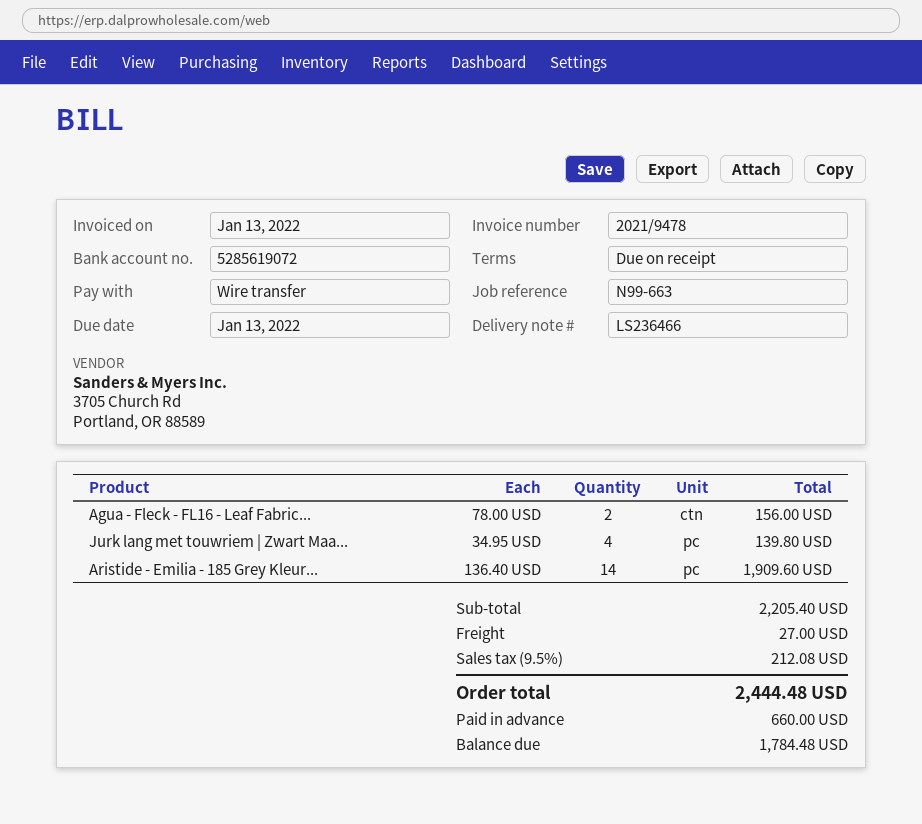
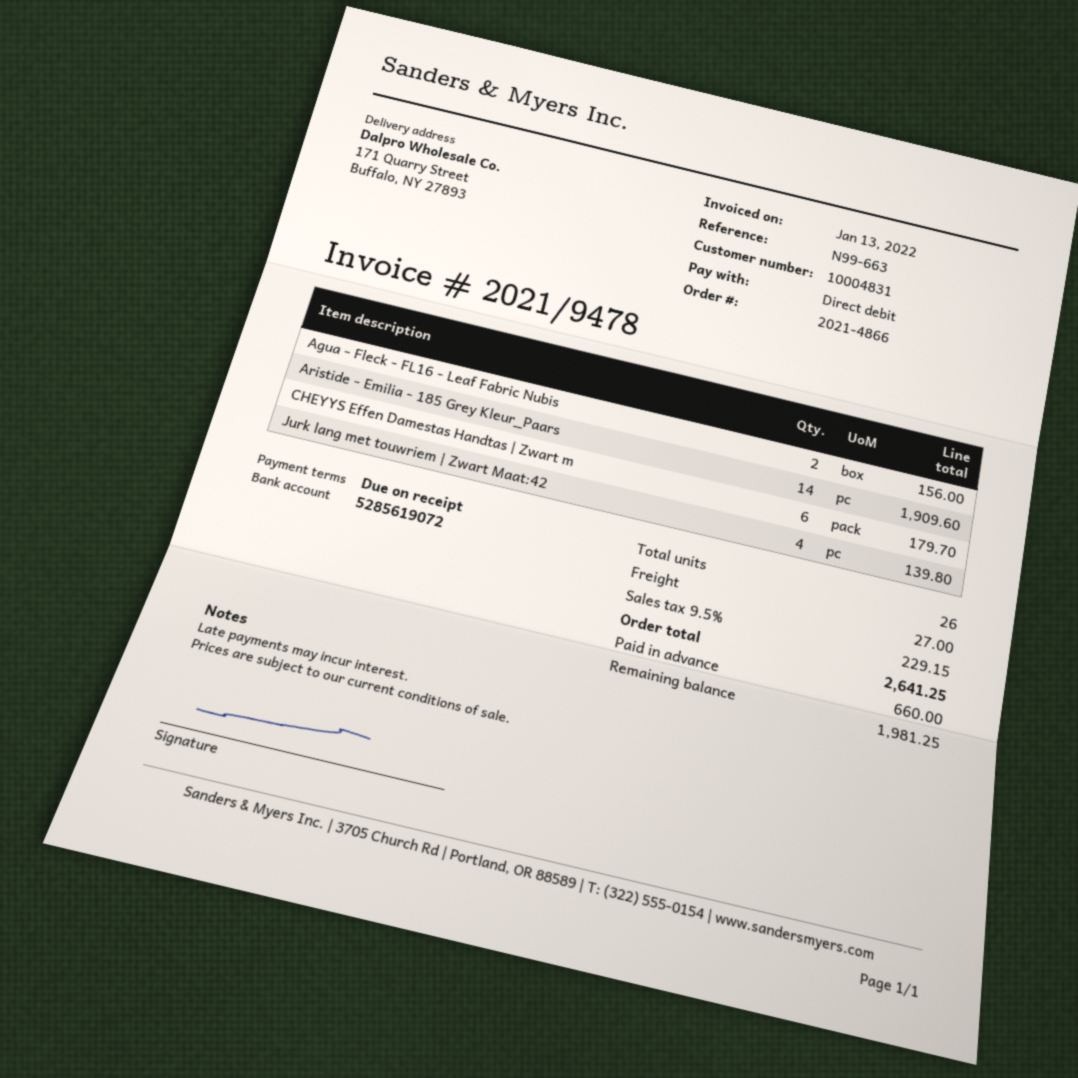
payment method: bank transfer -> direct debit
CHEYYS Effen Damestas Handtas | Zwart m: none -> 6 for 179.70
tax: 9.5% = 212.08 -> 9.5% = 229.15
total: 2444.48 -> 2641.25
balance: 1784.48 -> 1981.25

